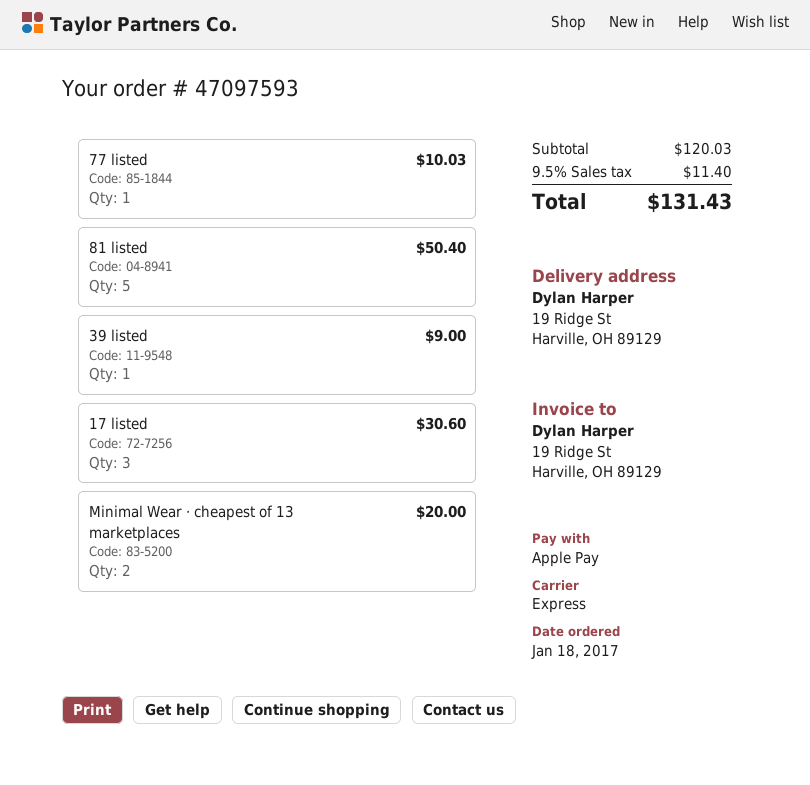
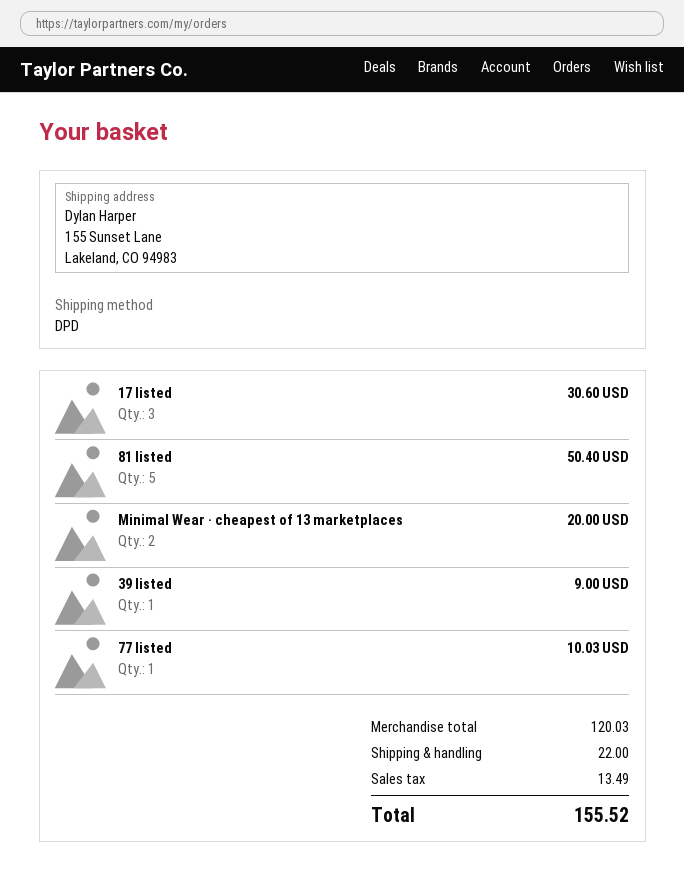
shipping method: express -> DPD
ship to: 19 Ridge St, Harville, OH 89129 -> 155 Sunset Lane, Lakeland, CO 94983
shipping: none -> 22.00
tax: 11.40 -> 13.49
total: 131.43 -> 155.52

